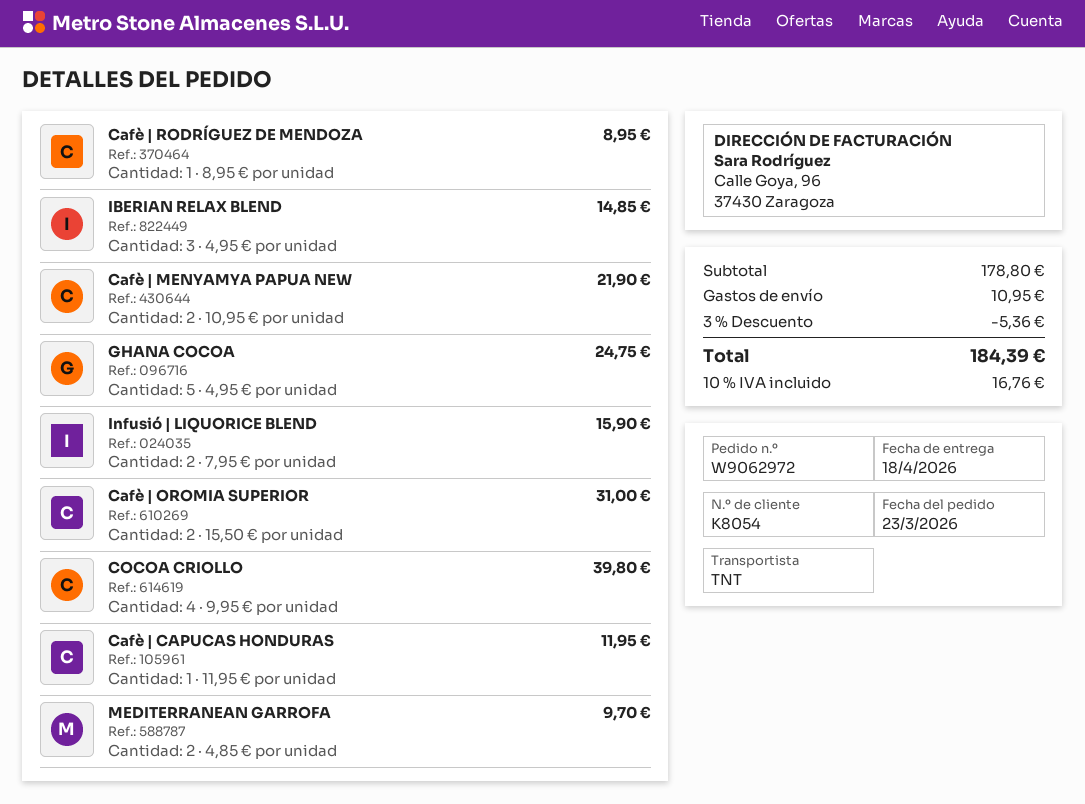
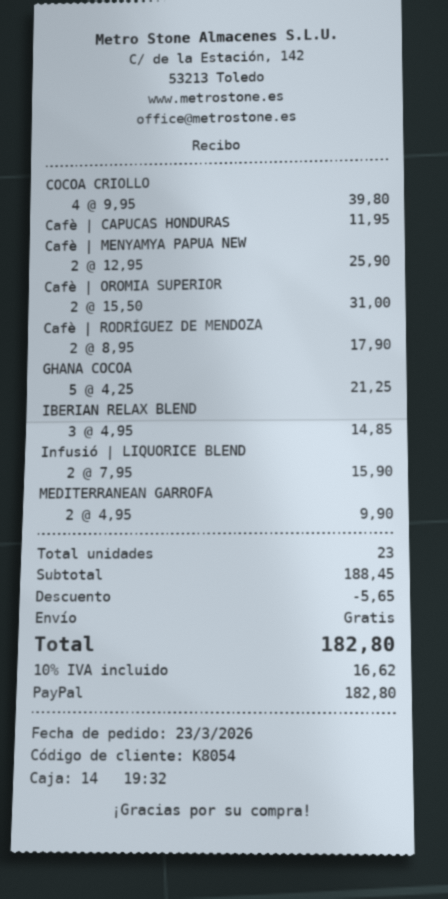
Cafè | RODRÍGUEZ DE MENDOZA: 1 x 8.95 = 8.95 -> 2 x 8.95 = 17.90
Cafè | MENYAMYA PAPUA NEW: 2 x 10.95 = 21.90 -> 2 x 12.95 = 25.90
GHANA COCOA: 5 x 4.95 = 24.75 -> 5 x 4.25 = 21.25
MEDITERRANEAN GARROFA: 2 x 4.85 = 9.70 -> 2 x 4.95 = 9.90
subtotal: 178.80 -> 188.45
discount: 5.36 -> 5.65
shipping: 10.95 -> 0.00
tax: 10% = 16.76 -> 10% = 16.62
total: 184.39 -> 182.80

